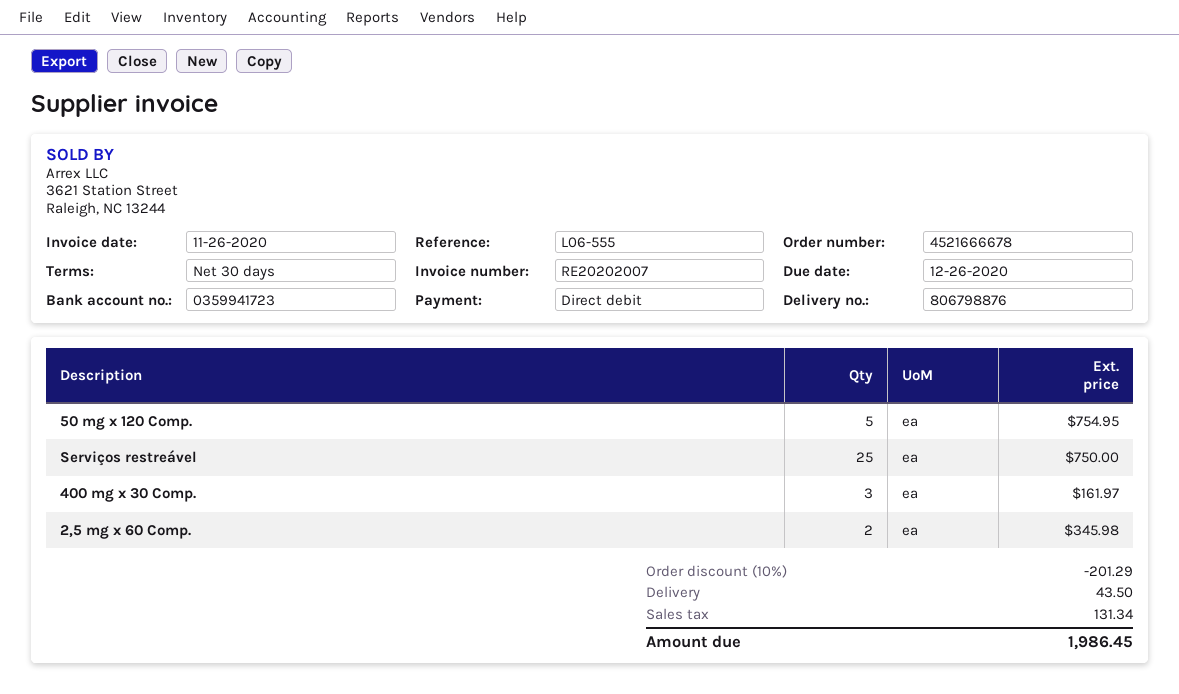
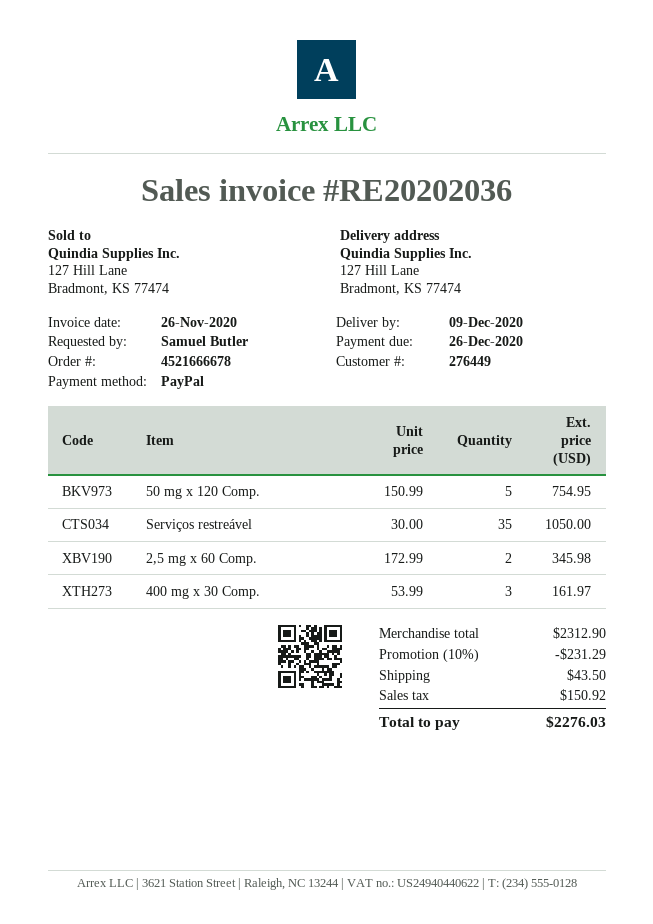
invoice number: RE20202007 -> RE20202036
payment method: direct debit -> PayPal
Serviços restreável: 25 for 750.00 -> 35 for 1050.00
discount: 10% = 201.29 -> 10% = 231.29
tax: 131.34 -> 150.92
total: 1986.45 -> 2276.03

